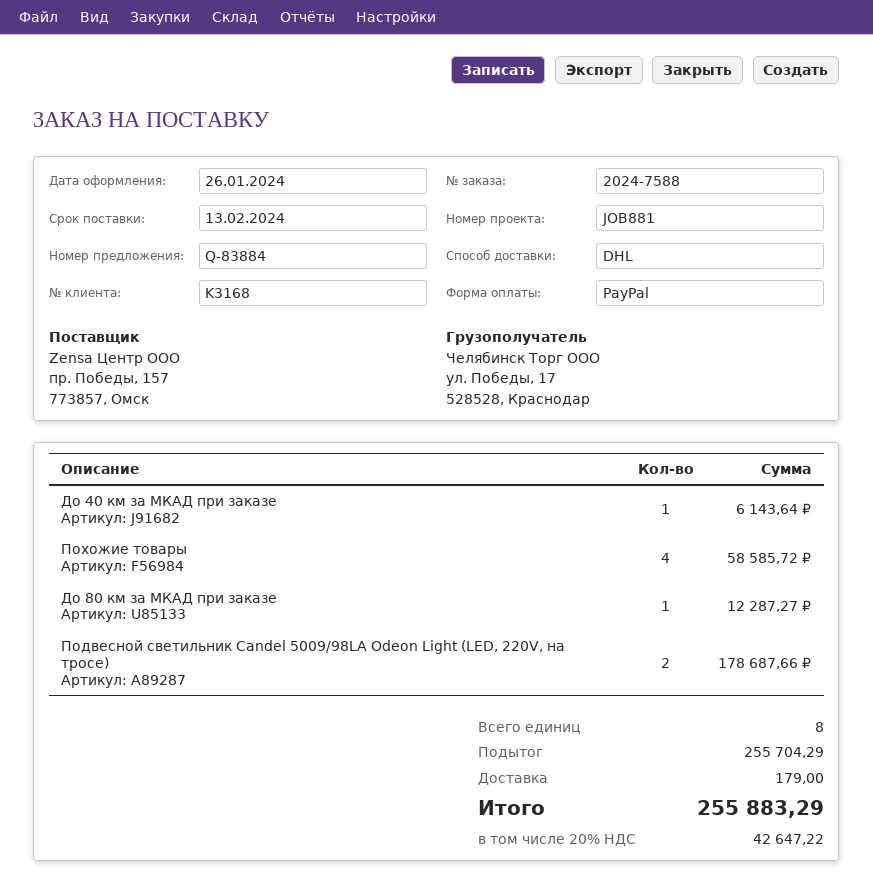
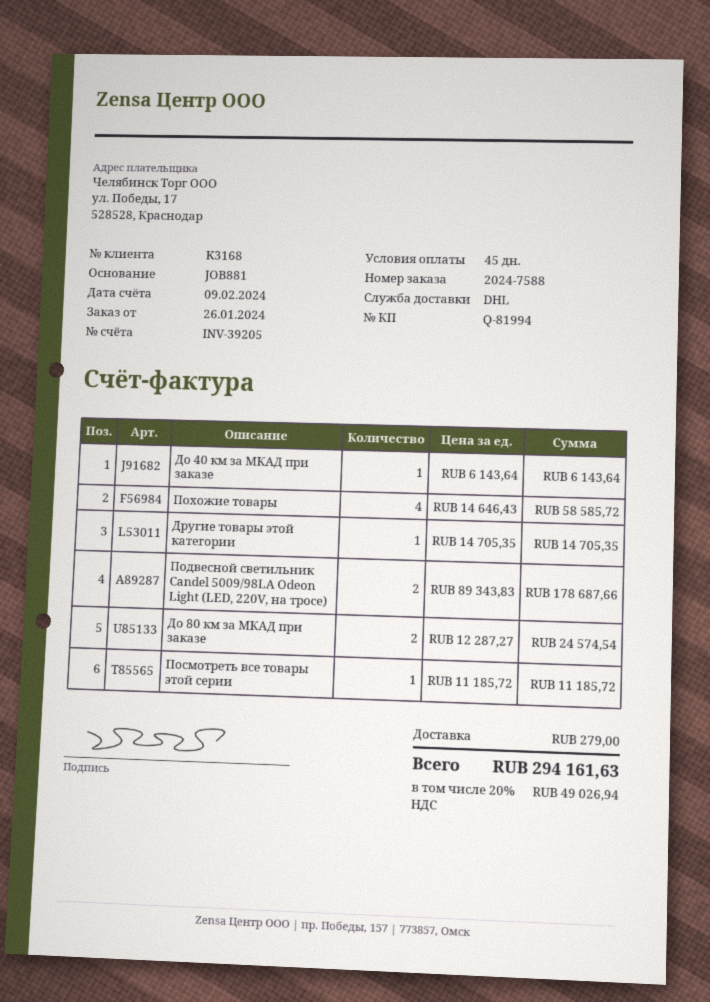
quote number: Q-83884 -> Q-81994
До 80 км за МКАД при заказе: 1 for 12287.27 -> 2 for 24574.54
Другие товары этой категории: none -> 1 for 14705.35
Посмотреть все товары этой серии: none -> 1 for 11185.72
shipping: 179.00 -> 279.00
tax: 20% = 42647.22 -> 20% = 49026.94
total: 255883.29 -> 294161.63

